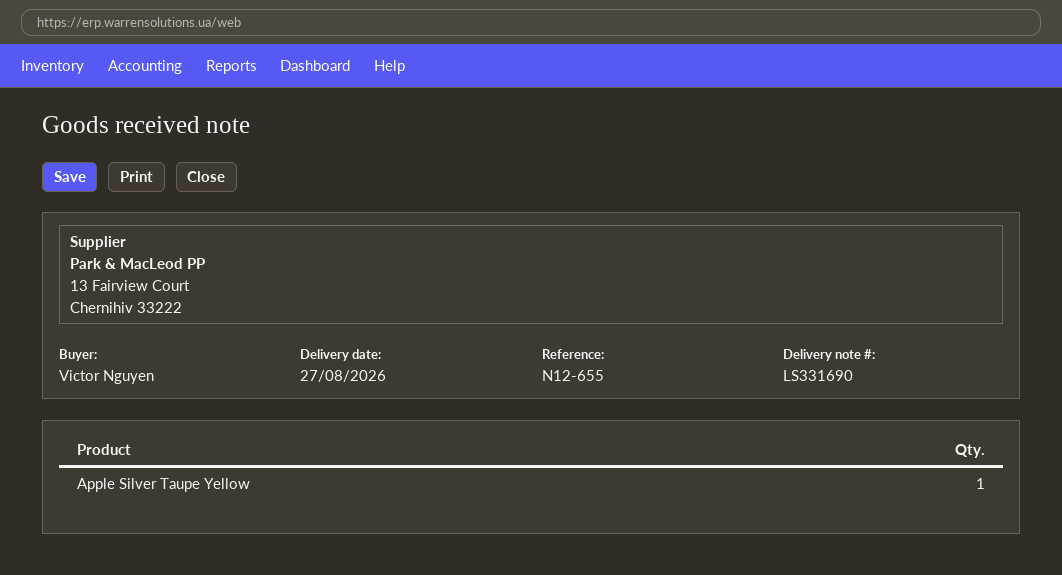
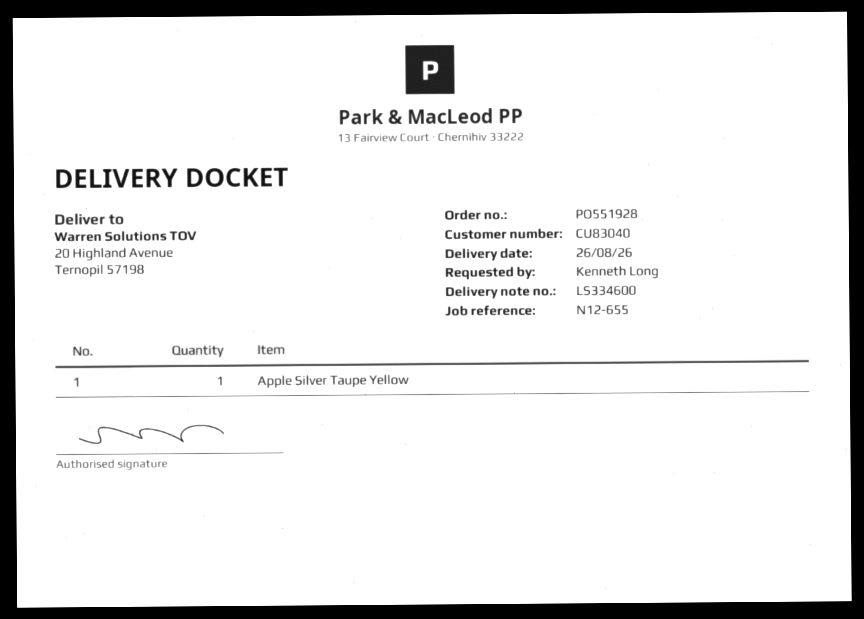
delivery note number: LS331690 -> LS334600
delivery date: 2026-08-27 -> 2026-08-26
ordered by: Victor Nguyen -> Kenneth Long

